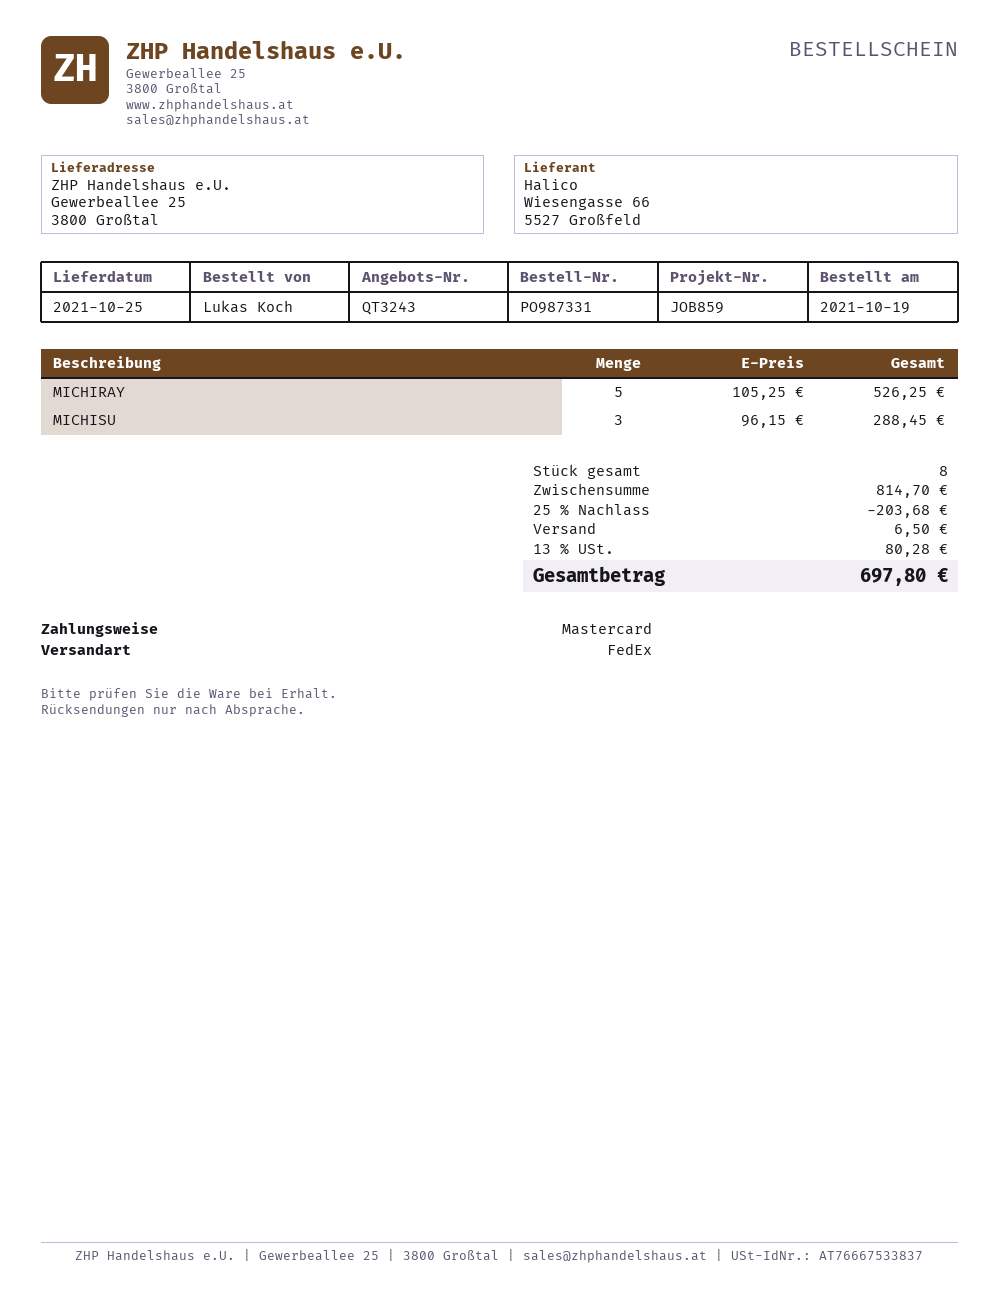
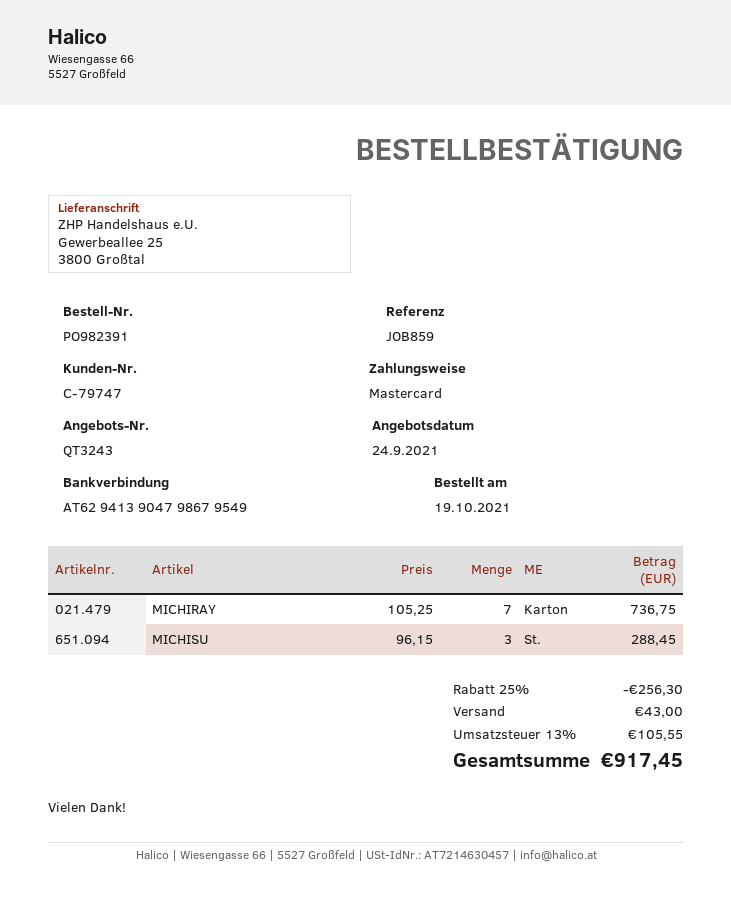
order number: PO987331 -> PO982391
MICHIRAY: 5 x 105.25 = 526.25 -> 7 x 105.25 = 736.75
discount: 25% = 203.68 -> 25% = 256.30
shipping: 6.50 -> 43.00
tax: 13% = 80.28 -> 13% = 105.55
total: 697.80 -> 917.45

